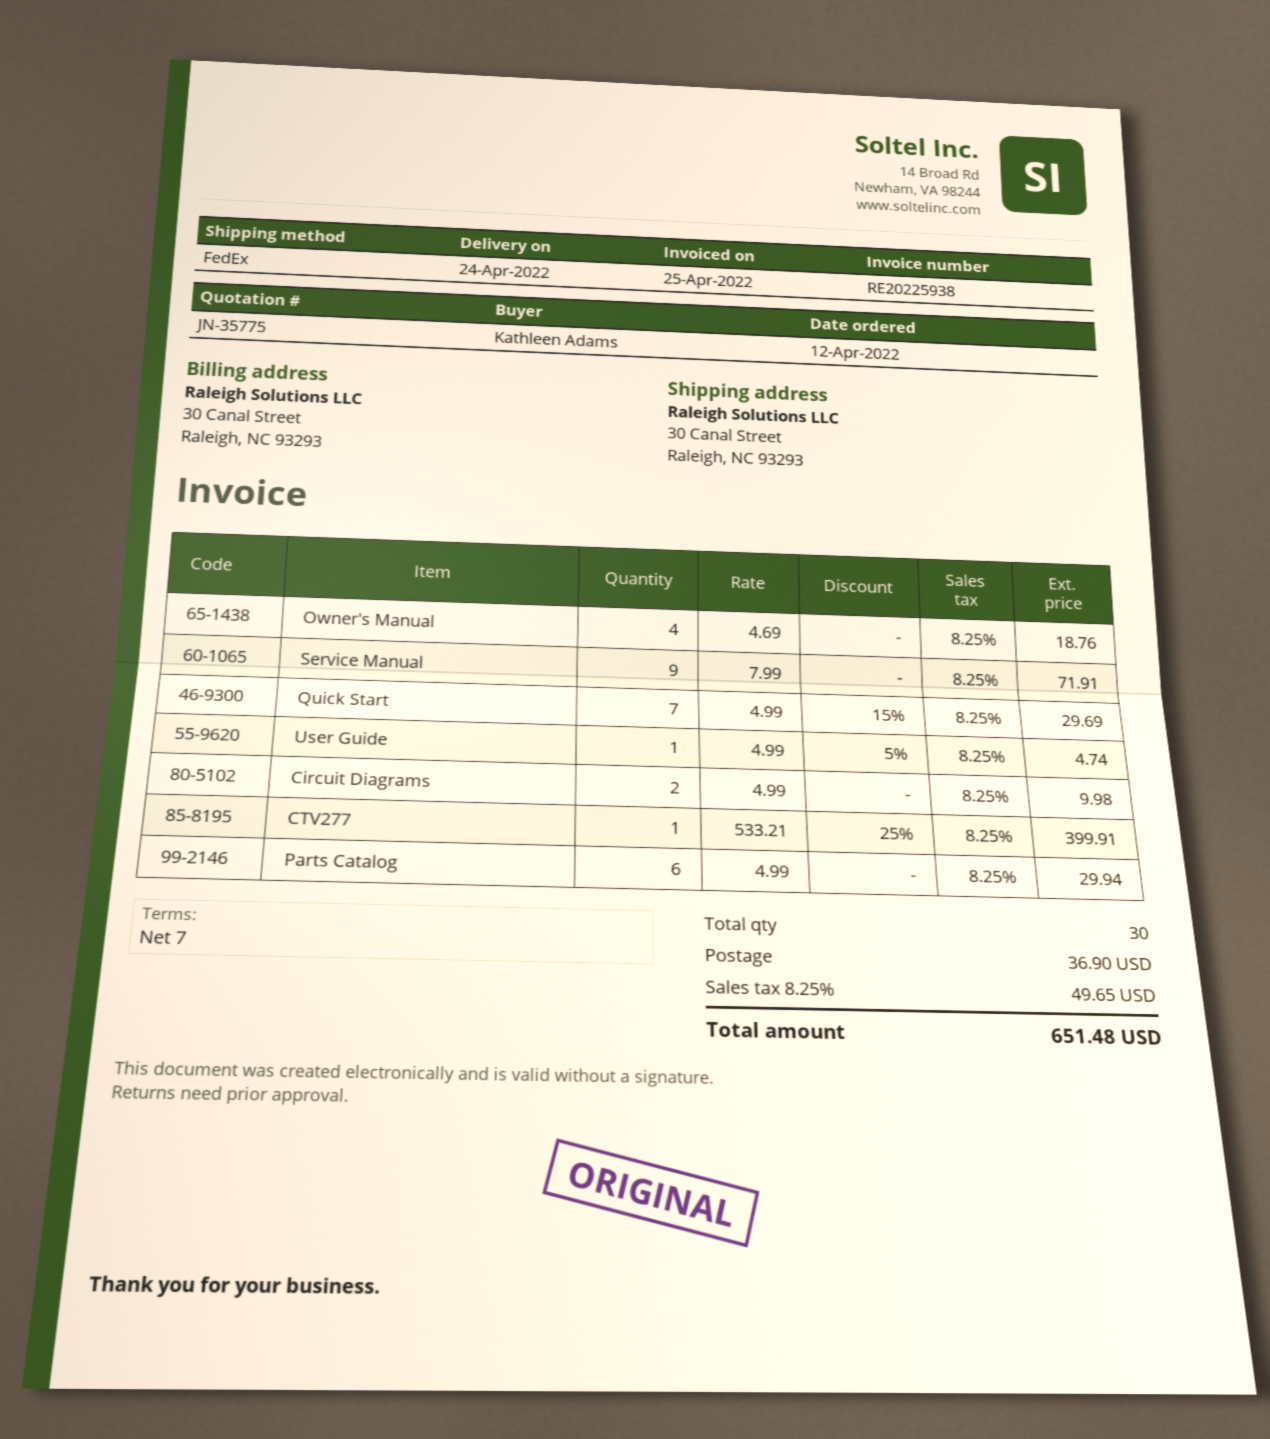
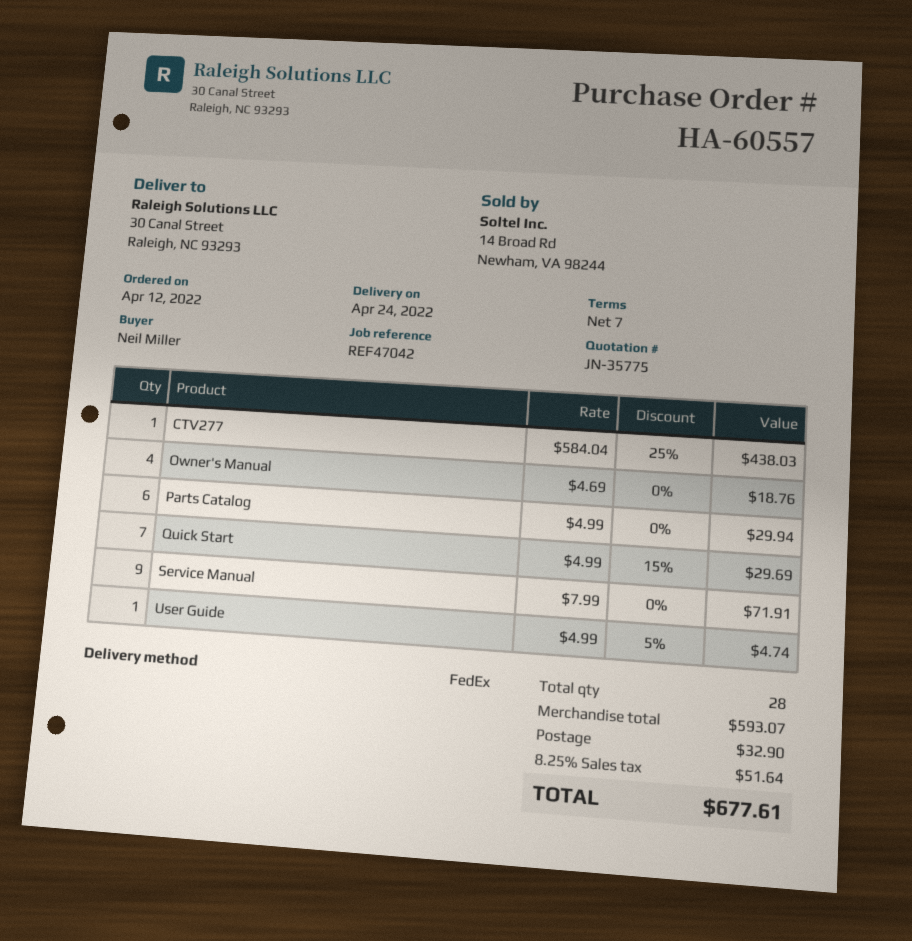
ordered by: Kathleen Adams -> Neil Miller
Circuit Diagrams: 2 x 4.99 = 9.98 -> none
CTV277: 1 x 533.21 - 25% = 399.91 -> 1 x 584.04 - 25% = 438.03
total quantity: 30 -> 28
shipping: 36.90 -> 32.90
tax: 8.25% = 49.65 -> 8.25% = 51.64
total: 651.48 -> 677.61

